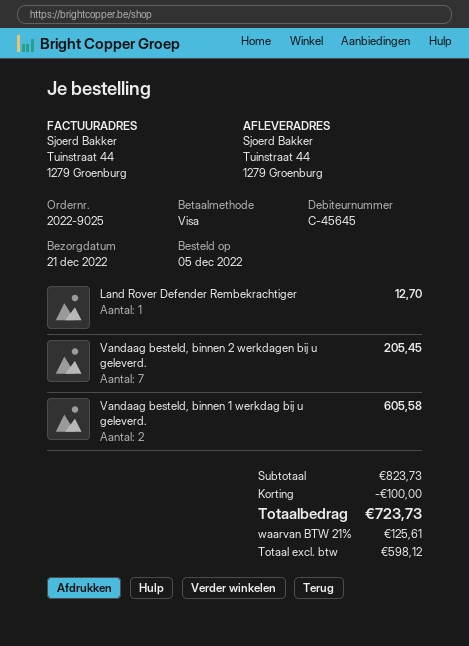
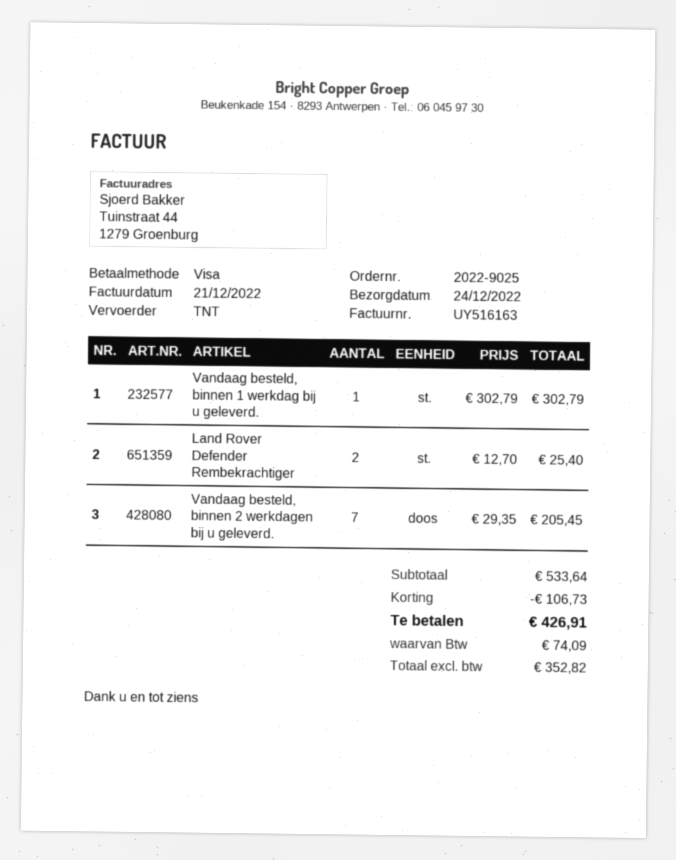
delivery date: 2022-12-21 -> 2022-12-24
Land Rover Defender Rembekrachtiger: 1 for 12.70 -> 2 for 25.40
Vandaag besteld, binnen 1 werkdag bij u geleverd.: 2 for 605.58 -> 1 for 302.79
subtotal: 823.73 -> 533.64
discount: 100.00 -> 106.73
net: 598.12 -> 352.82
tax: 125.61 -> 74.09
total: 723.73 -> 426.91

